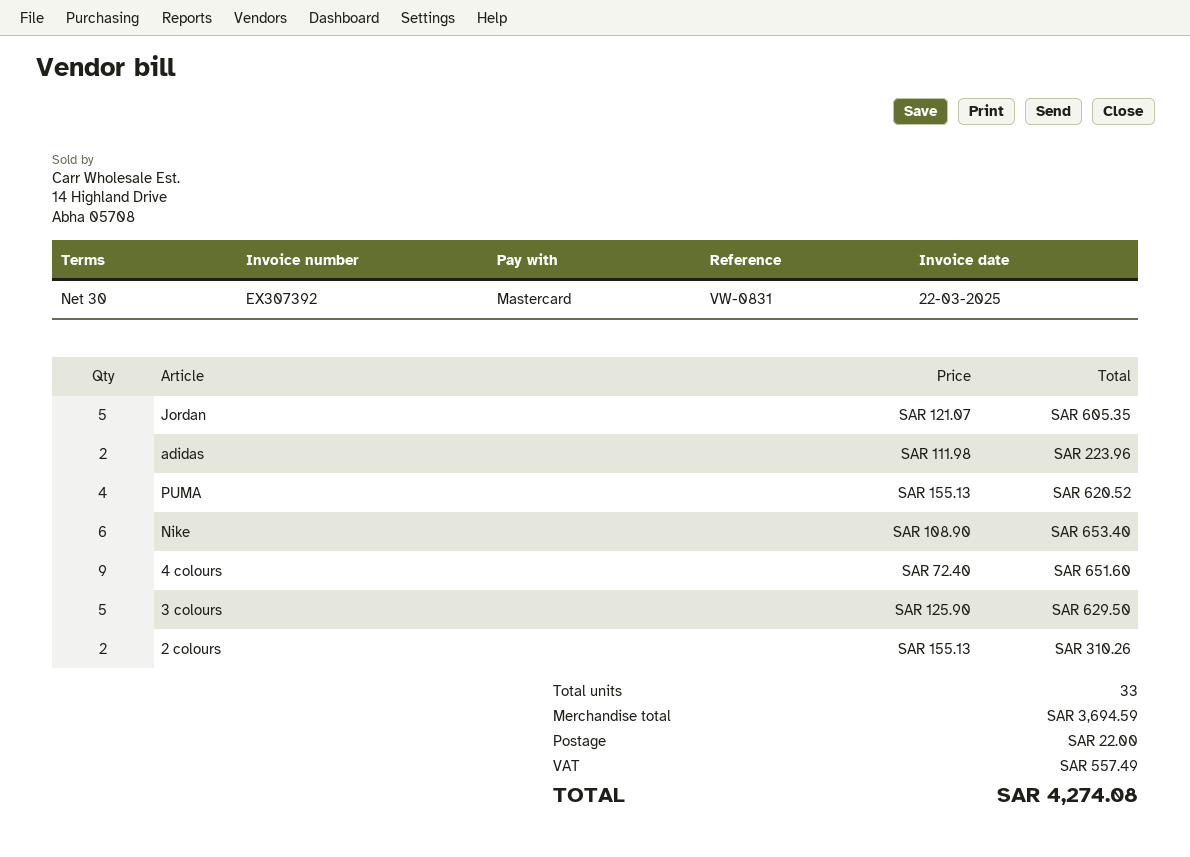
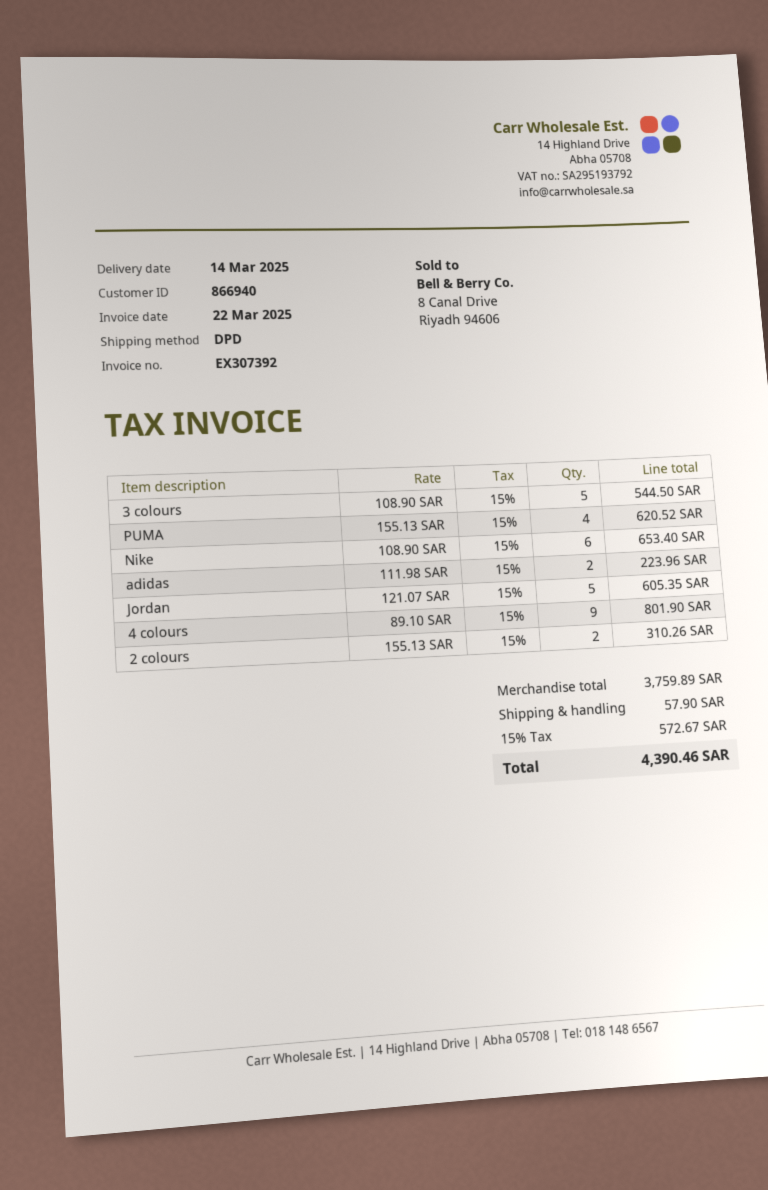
4 colours: 9 x 72.40 = 651.60 -> 9 x 89.10 = 801.90
3 colours: 5 x 125.90 = 629.50 -> 5 x 108.90 = 544.50
subtotal: 3694.59 -> 3759.89
shipping: 22.00 -> 57.90
tax: 557.49 -> 572.67
total: 4274.08 -> 4390.46

